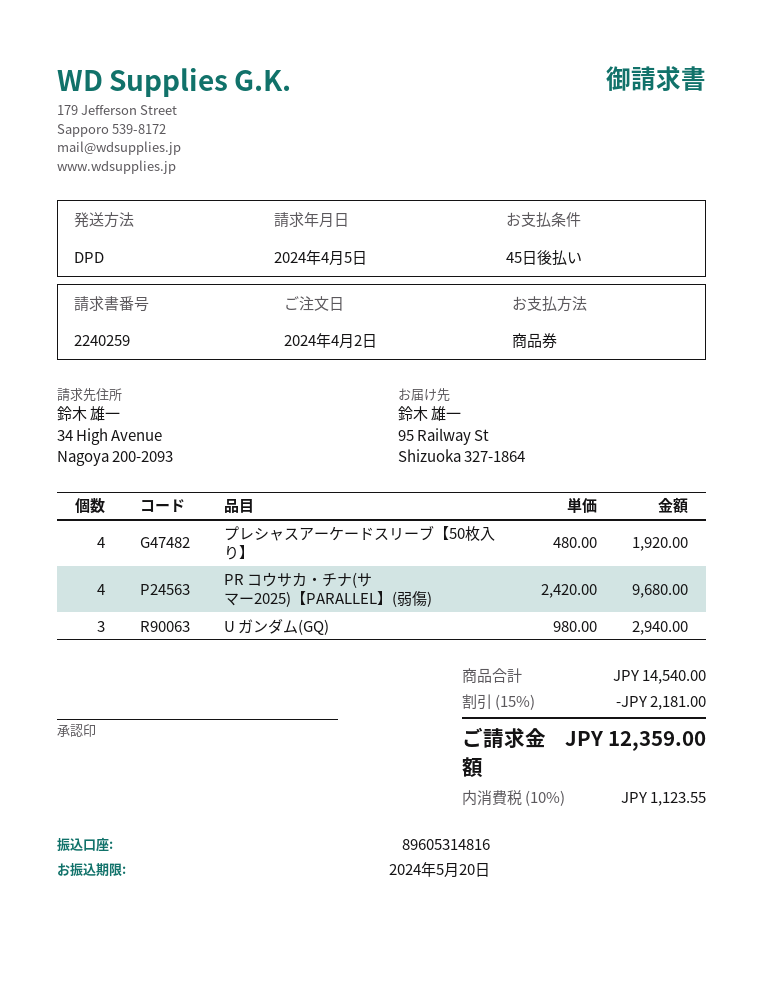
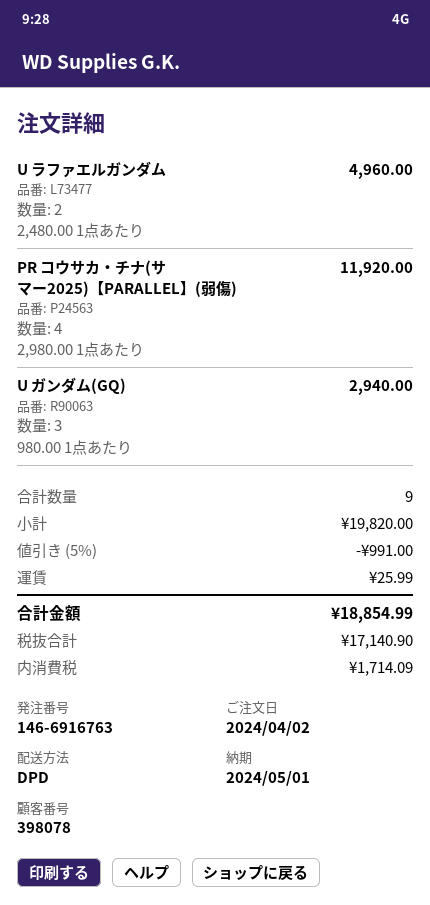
プレシャスアーケードスリーブ【50枚入り】: 4 x 480.00 = 1920.00 -> none
PR コウサカ・チナ(サマー2025)【PARALLEL】(弱傷): 4 x 2420.00 = 9680.00 -> 4 x 2980.00 = 11920.00
U ラファエルガンダム: none -> 2 x 2480.00 = 4960.00
subtotal: 14540.00 -> 19820.00
discount: 15% = 2181.00 -> 5% = 991.00
shipping: none -> 25.99
tax: 1123.55 -> 1714.09
total: 12359.00 -> 18854.99

